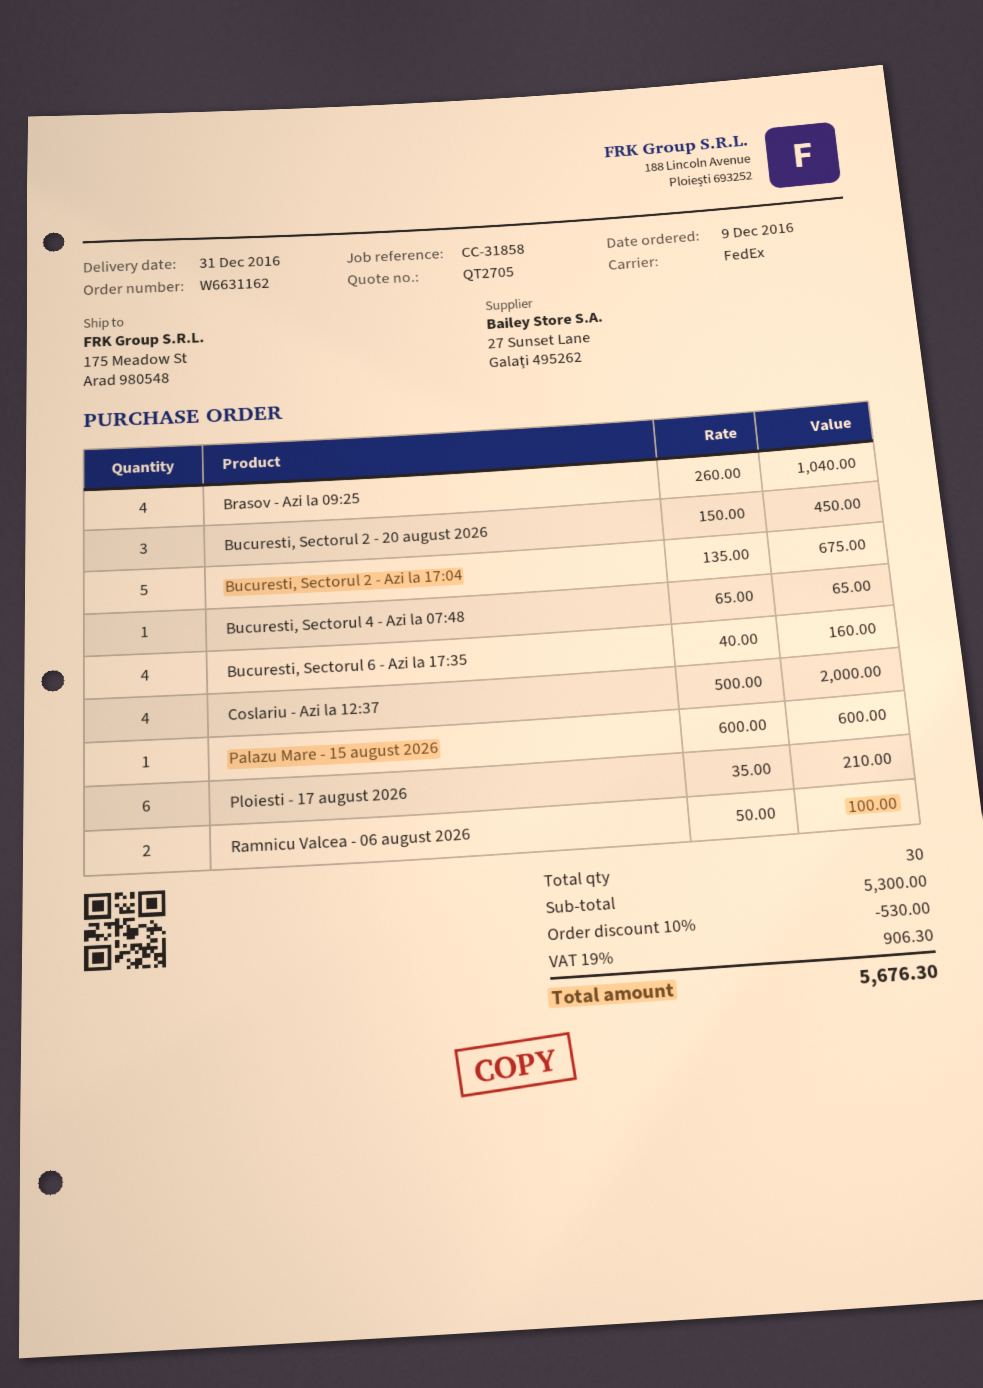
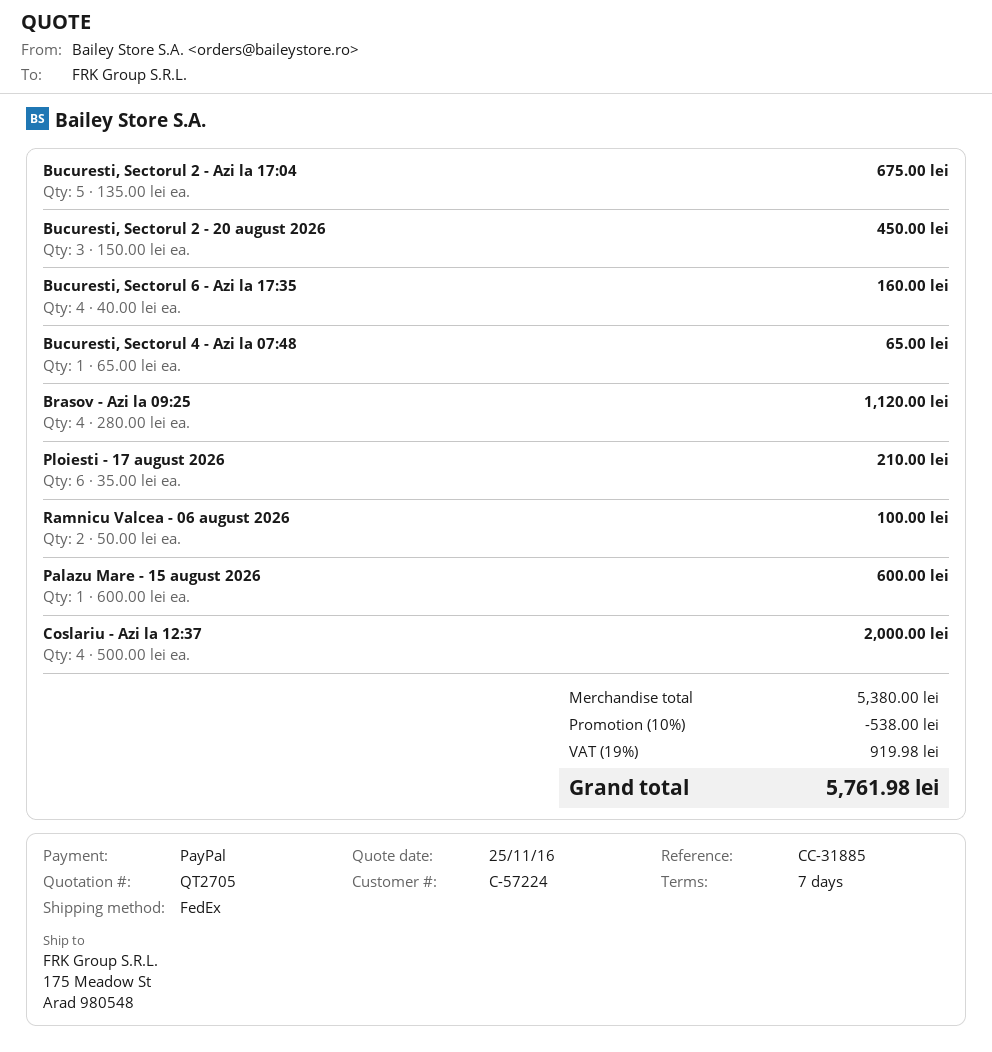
reference: CC-31858 -> CC-31885
Brasov - Azi la 09:25: 4 x 260.00 = 1040.00 -> 4 x 280.00 = 1120.00
subtotal: 5300.00 -> 5380.00
discount: 10% = 530.00 -> 10% = 538.00
tax: 19% = 906.30 -> 19% = 919.98
total: 5676.30 -> 5761.98

